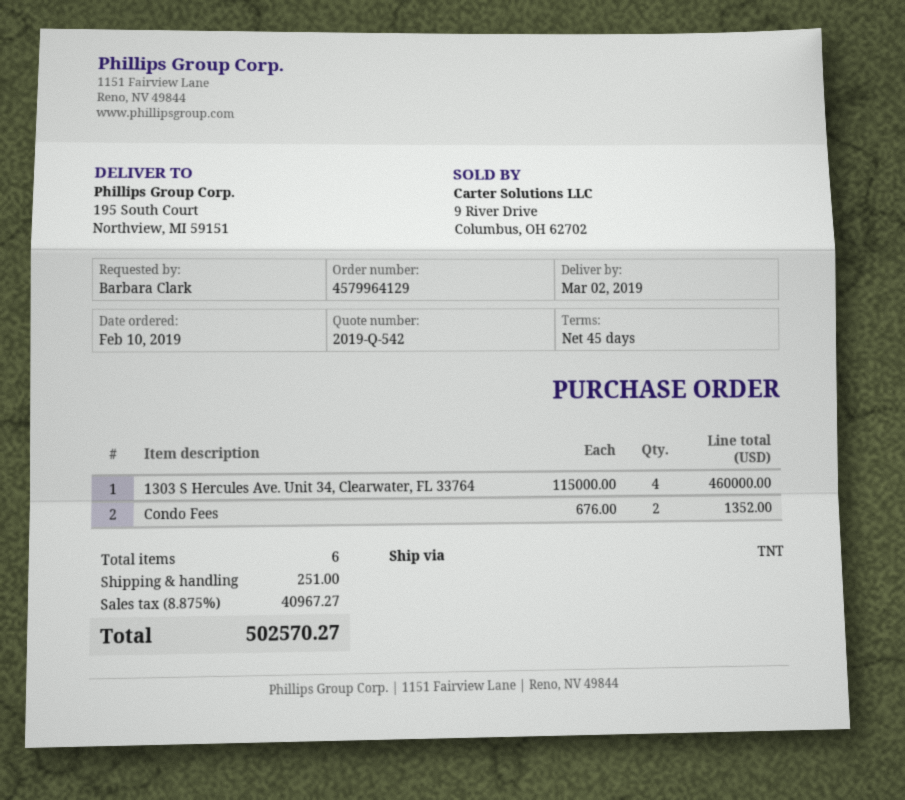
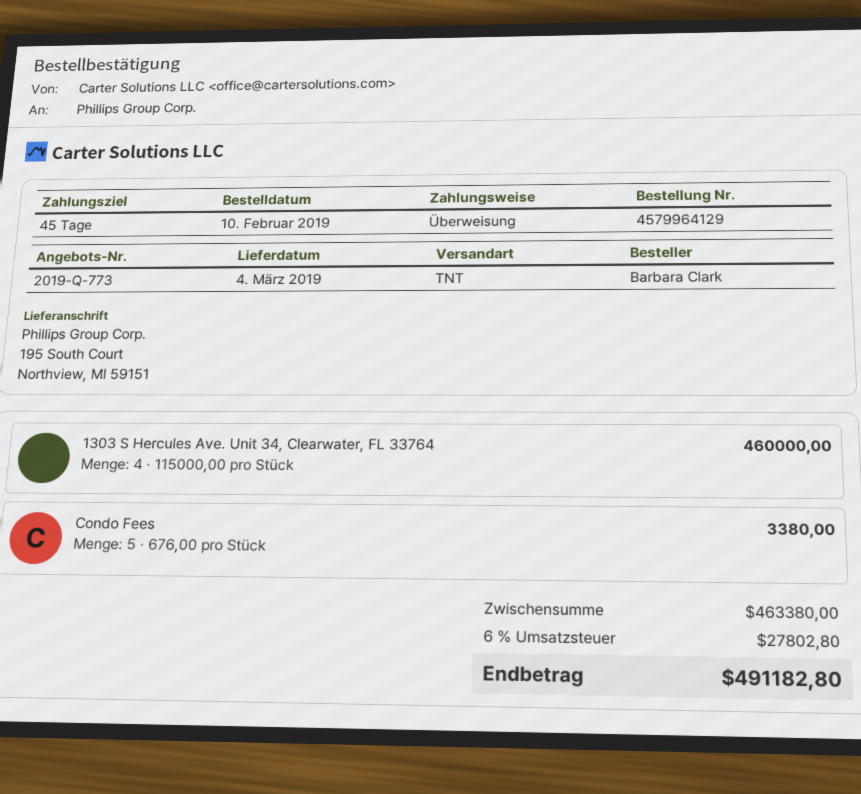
quote number: 2019-Q-542 -> 2019-Q-773
delivery date: 2019-03-02 -> 2019-03-04
Condo Fees: 2 x 676.00 = 1352.00 -> 5 x 676.00 = 3380.00
shipping: 251.00 -> none
tax: 8.875% = 40967.27 -> 6% = 27802.80
total: 502570.27 -> 491182.80

